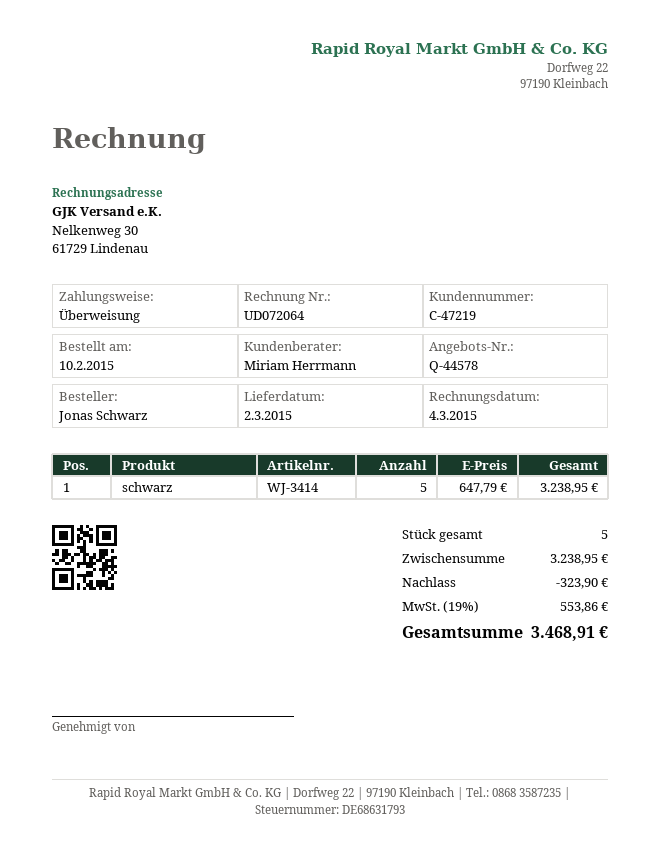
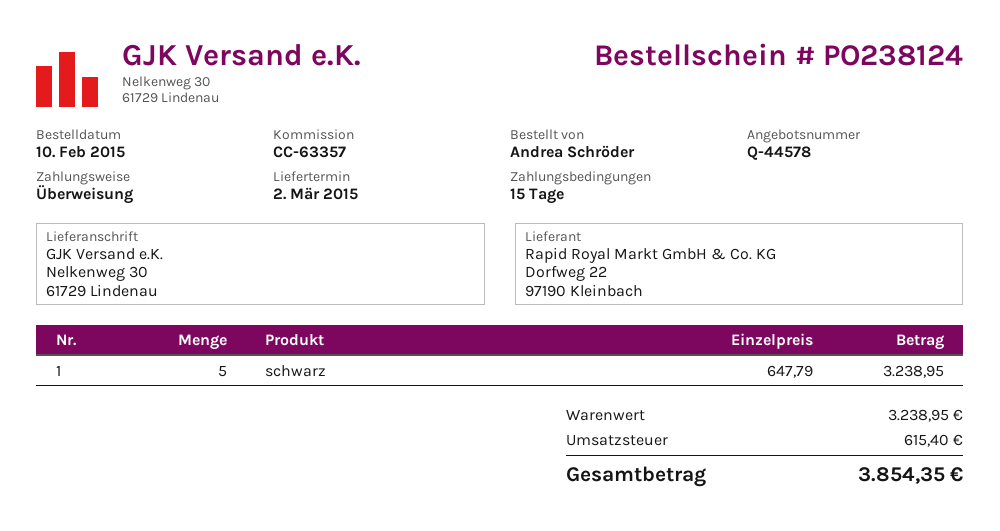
ordered by: Jonas Schwarz -> Andrea Schröder
discount: 323.90 -> none
tax: 553.86 -> 615.40
total: 3468.91 -> 3854.35

